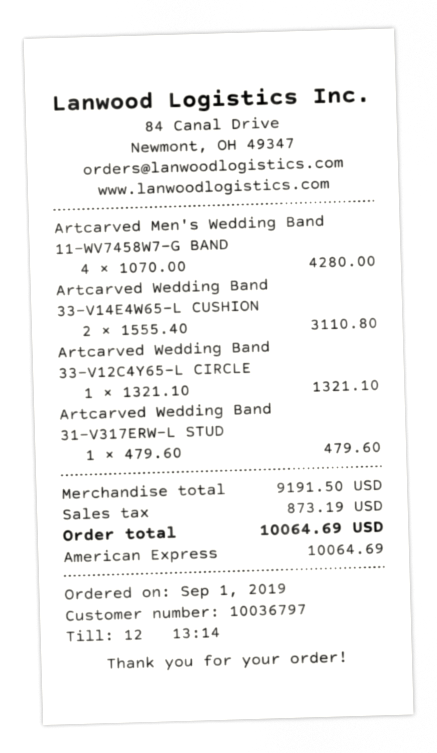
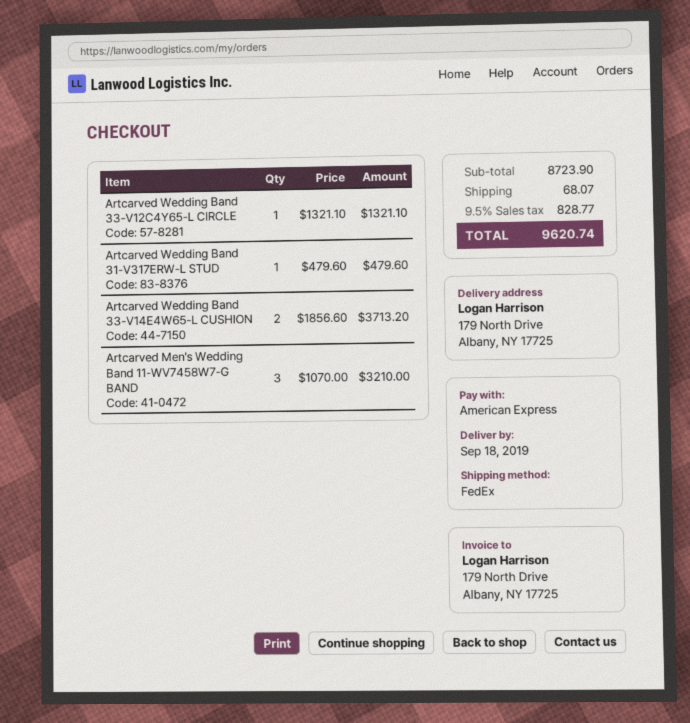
Artcarved Men's Wedding Band 11-WV7458W7-G BAND: 4 x 1070.00 = 4280.00 -> 3 x 1070.00 = 3210.00
Artcarved Wedding Band 33-V14E4W65-L CUSHION: 2 x 1555.40 = 3110.80 -> 2 x 1856.60 = 3713.20
subtotal: 9191.50 -> 8723.90
shipping: none -> 68.07
tax: 873.19 -> 828.77
total: 10064.69 -> 9620.74

